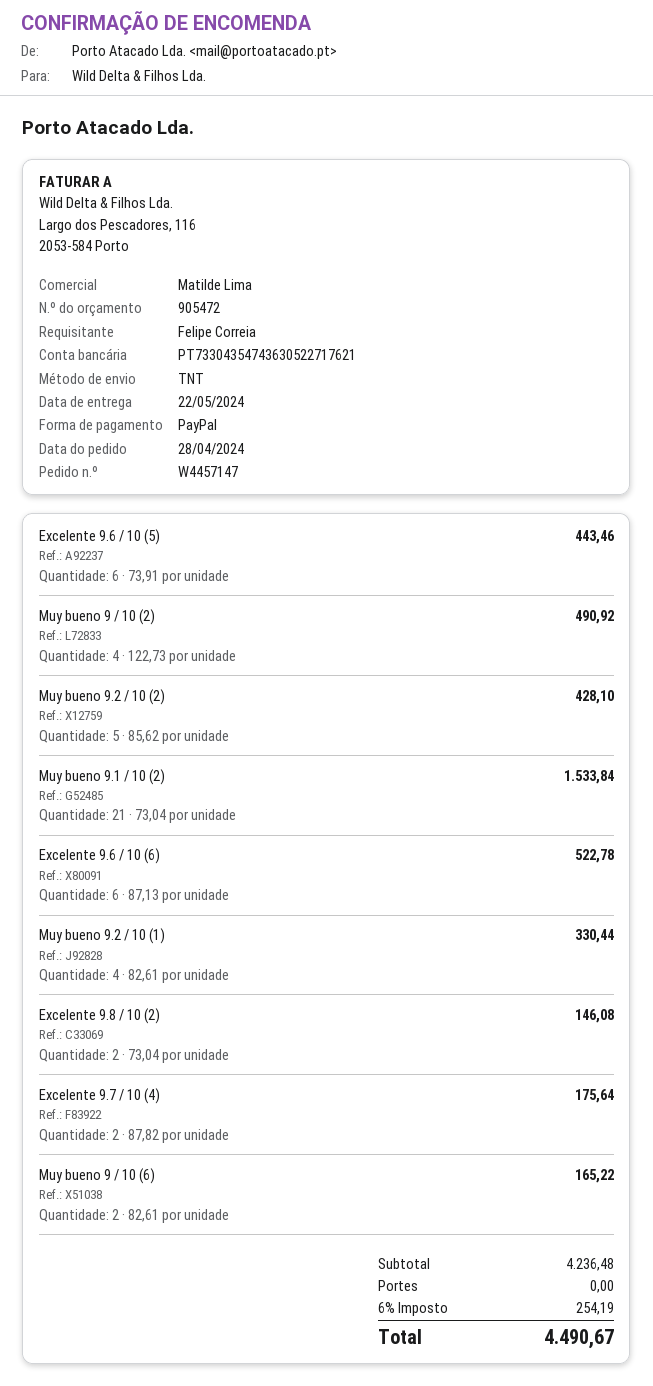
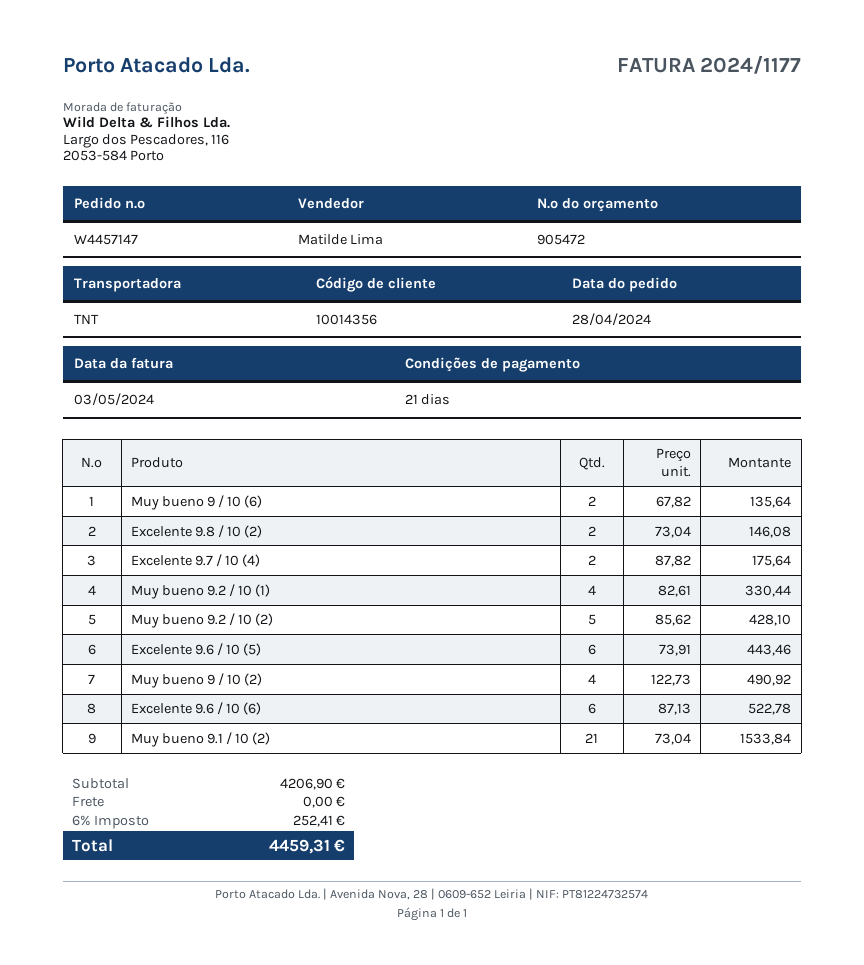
Muy bueno 9 / 10 (6): 2 x 82.61 = 165.22 -> 2 x 67.82 = 135.64
subtotal: 4236.48 -> 4206.90
tax: 6% = 254.19 -> 6% = 252.41
total: 4490.67 -> 4459.31

